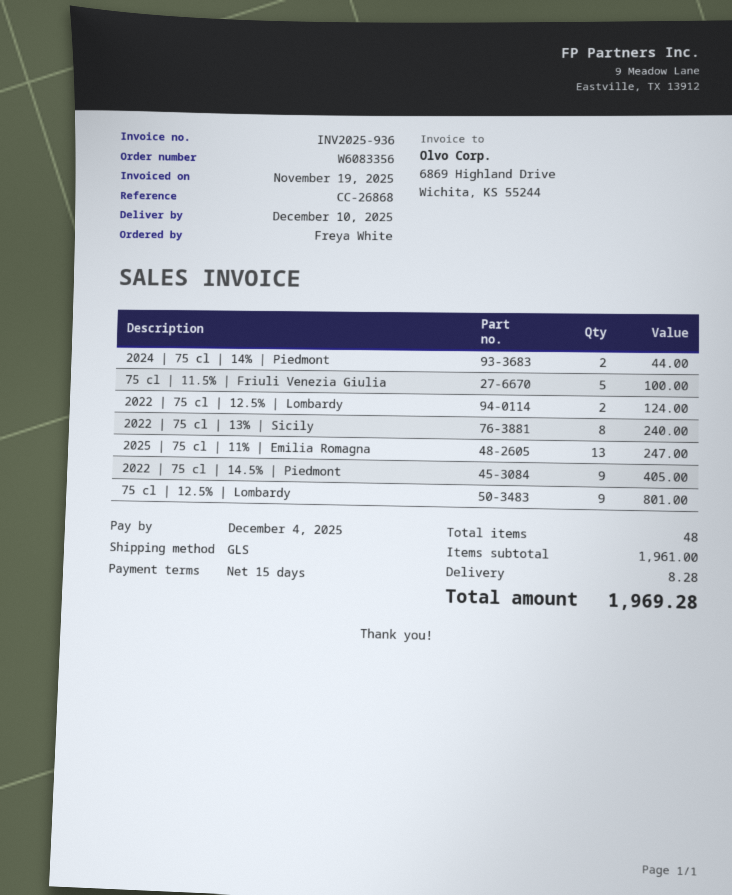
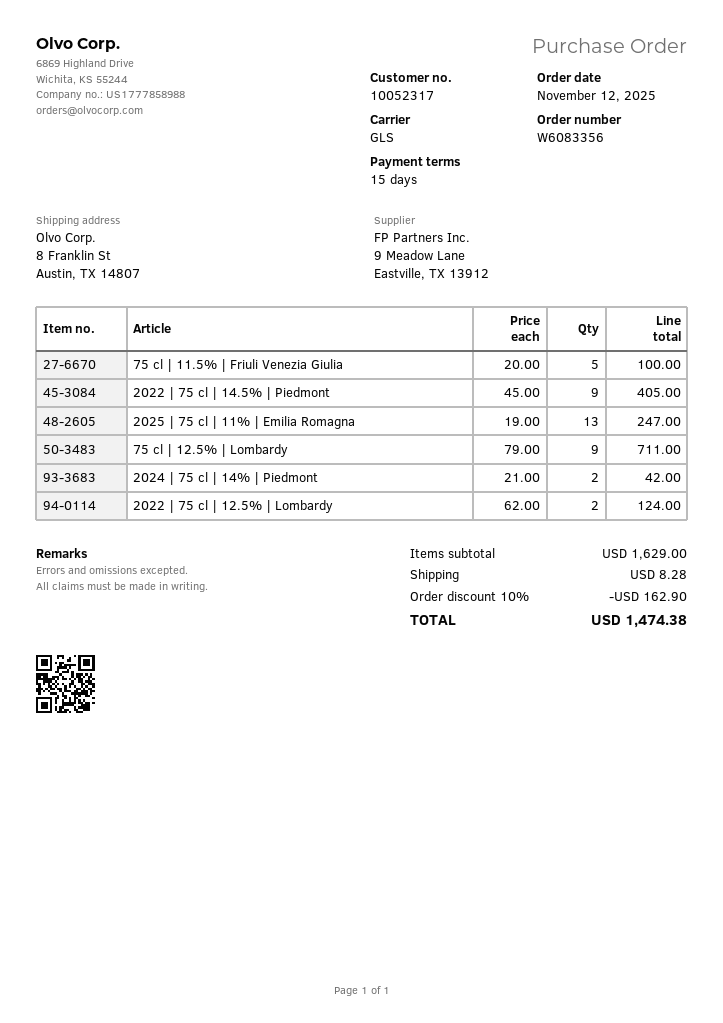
2024 | 75 cl | 14% | Piedmont: 2 for 44.00 -> 2 for 42.00
2022 | 75 cl | 13% | Sicily: 8 for 240.00 -> none
75 cl | 12.5% | Lombardy: 9 for 801.00 -> 9 for 711.00
subtotal: 1961.00 -> 1629.00
discount: none -> 10% = 162.90
total: 1969.28 -> 1474.38

